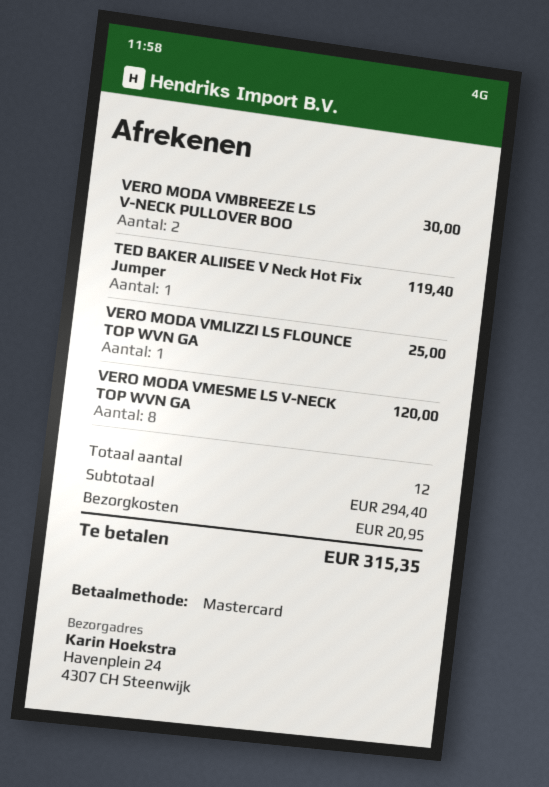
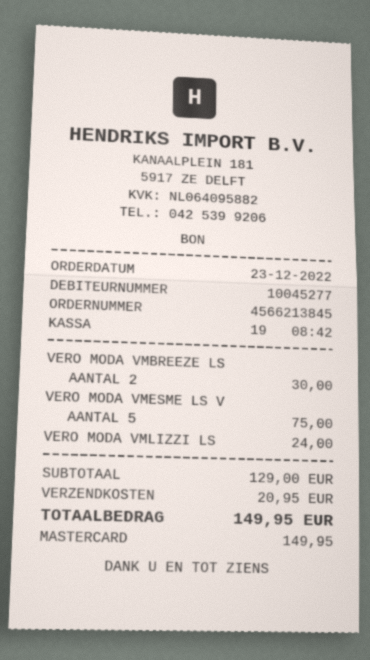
TED BAKER ALIISEE V Neck Hot Fix Jumper: 1 for 119.40 -> none
VERO MODA VMLIZZI LS FLOUNCE TOP WVN GA: 1 for 25.00 -> 1 for 24.00
VERO MODA VMESME LS V-NECK TOP WVN GA: 8 for 120.00 -> 5 for 75.00
subtotal: 294.40 -> 129.00
total: 315.35 -> 149.95

